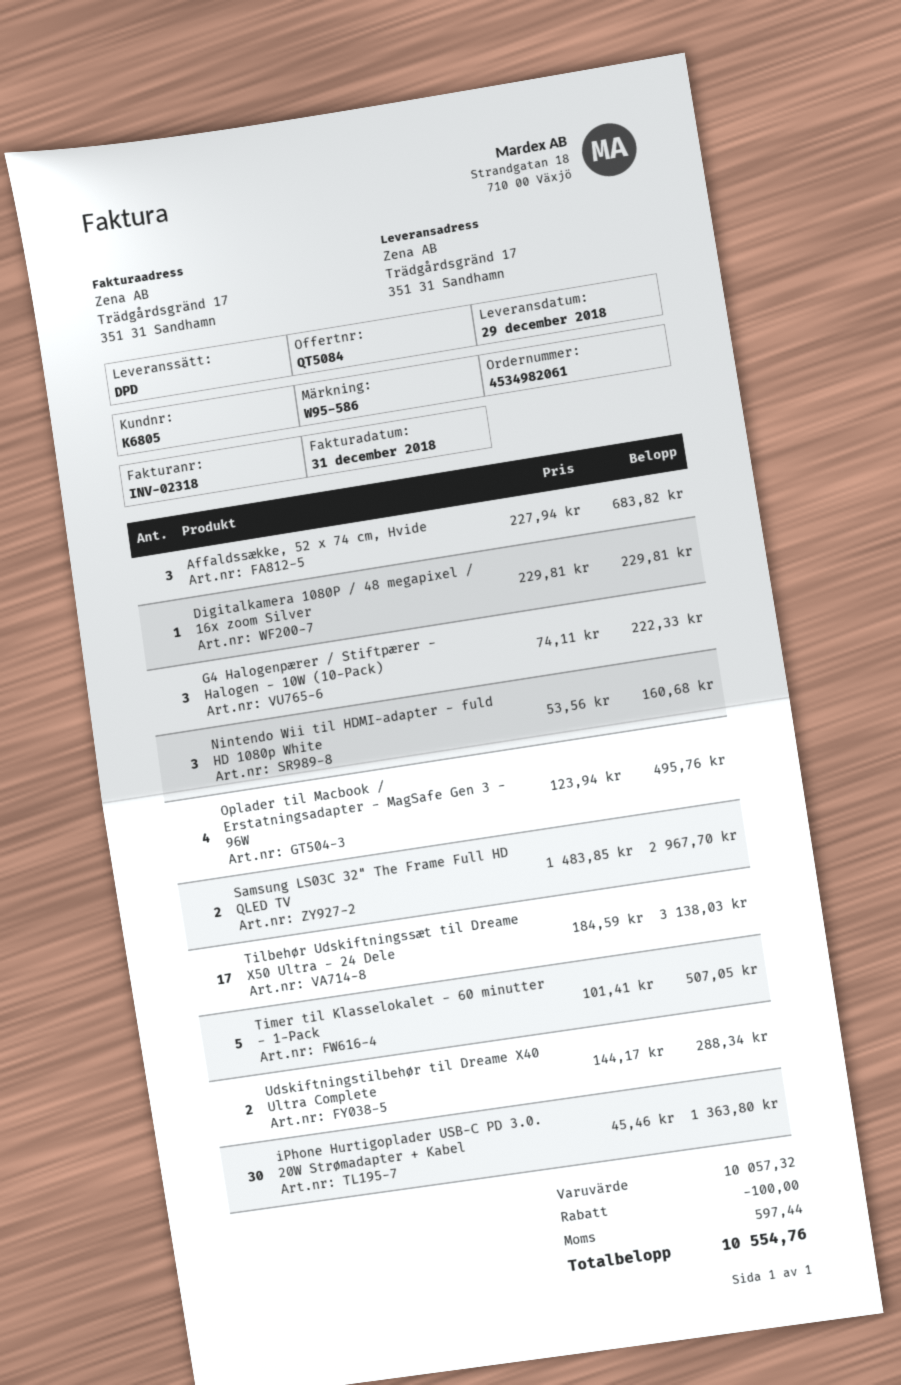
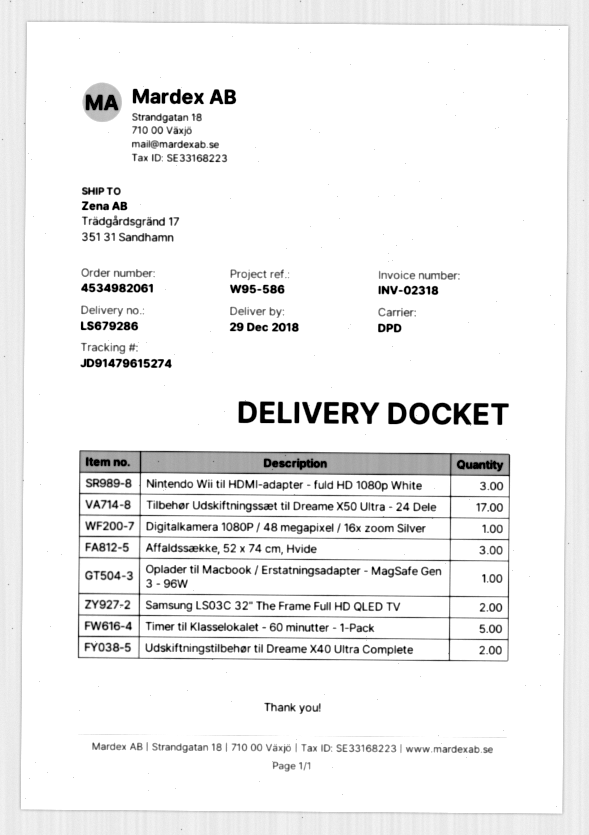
G4 Halogenpærer / Stiftpærer - Halogen - 10W (10-Pack): 3 -> none
Oplader til Macbook / Erstatningsadapter - MagSafe Gen 3 - 96W: 4 -> 1
iPhone Hurtigoplader USB-C PD 3.0. 20W Strømadapter + Kabel: 30 -> none

